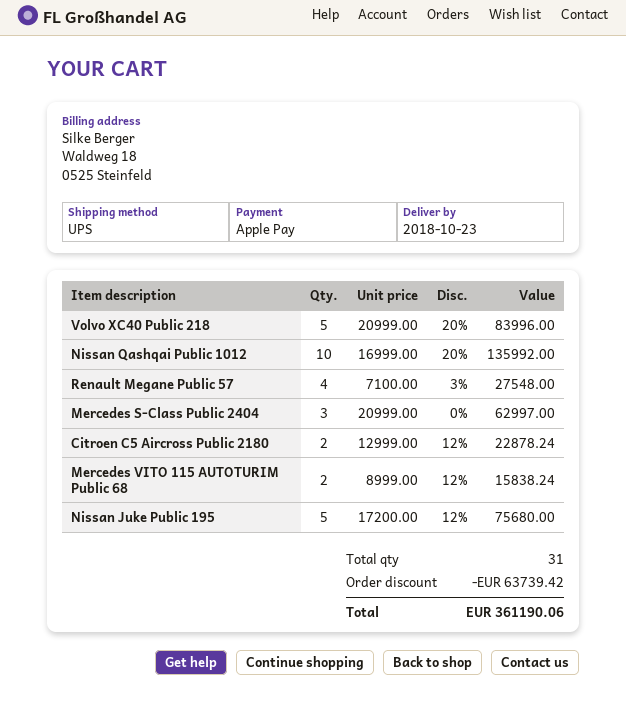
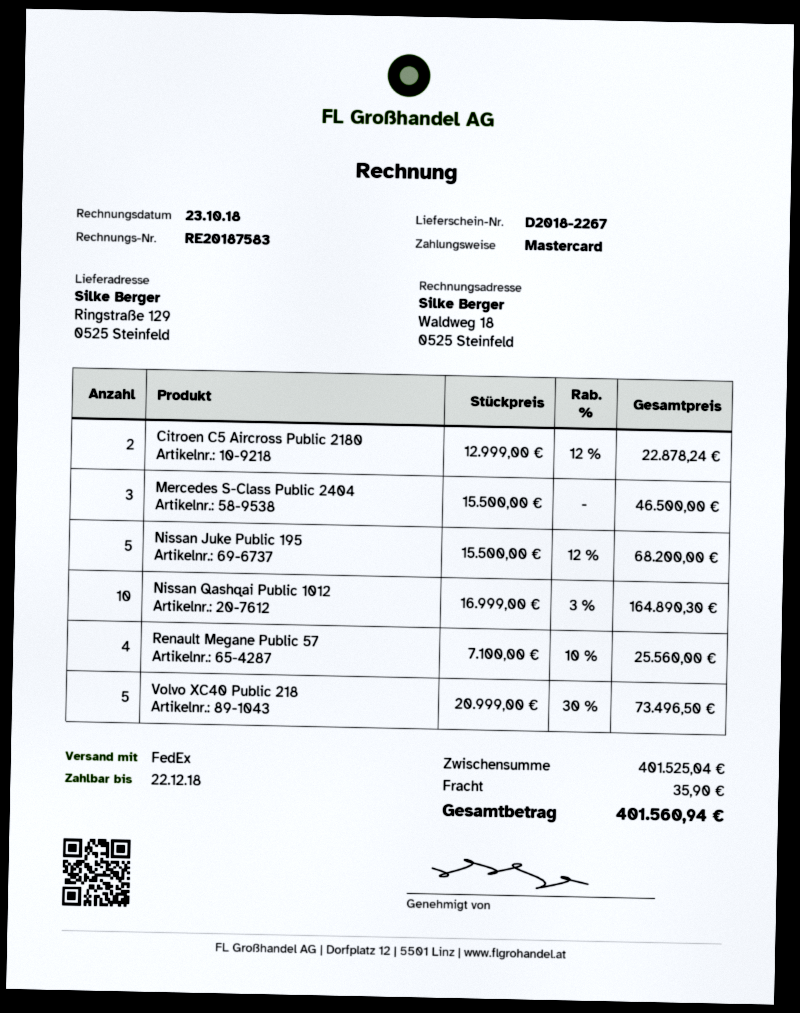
payment method: Apple Pay -> Mastercard
shipping method: UPS -> FedEx
Volvo XC40 Public 218: 5 x 20999.00 - 20% = 83996.00 -> 5 x 20999.00 - 30% = 73496.50
Nissan Qashqai Public 1012: 10 x 16999.00 - 20% = 135992.00 -> 10 x 16999.00 - 3% = 164890.30
Renault Megane Public 57: 4 x 7100.00 - 3% = 27548.00 -> 4 x 7100.00 - 10% = 25560.00
Mercedes S-Class Public 2404: 3 x 20999.00 = 62997.00 -> 3 x 15500.00 = 46500.00
Mercedes VITO 115 AUTOTURIM Public 68: 2 x 8999.00 - 12% = 15838.24 -> none
Nissan Juke Public 195: 5 x 17200.00 - 12% = 75680.00 -> 5 x 15500.00 - 12% = 68200.00
discount: 63739.42 -> none
shipping: none -> 35.90
total: 361190.06 -> 401560.94

